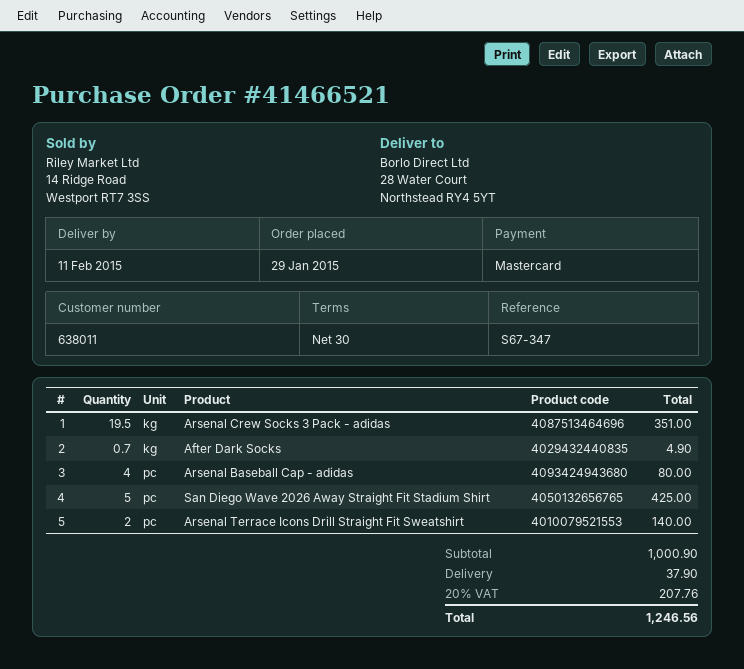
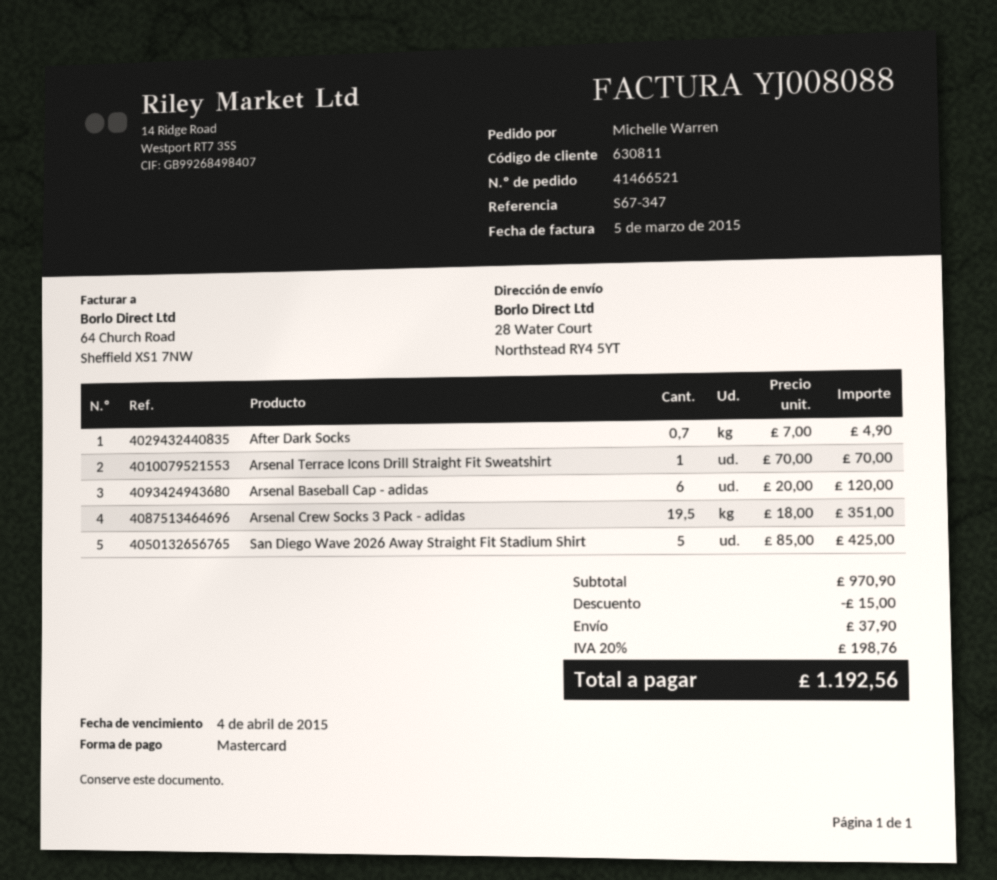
customer number: 638011 -> 630811
Arsenal Baseball Cap - adidas: 4 for 80.00 -> 6 for 120.00
Arsenal Terrace Icons Drill Straight Fit Sweatshirt: 2 for 140.00 -> 1 for 70.00
subtotal: 1000.90 -> 970.90
discount: none -> 15.00
tax: 20% = 207.76 -> 20% = 198.76
total: 1246.56 -> 1192.56

